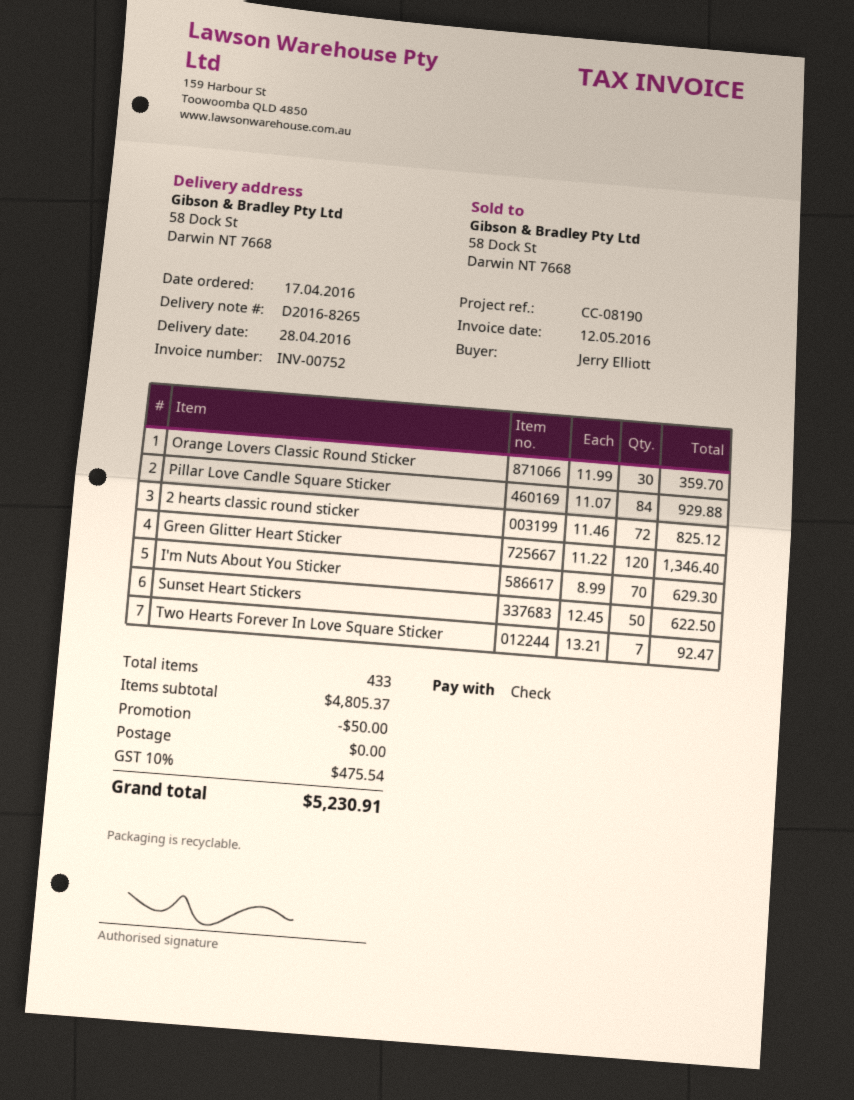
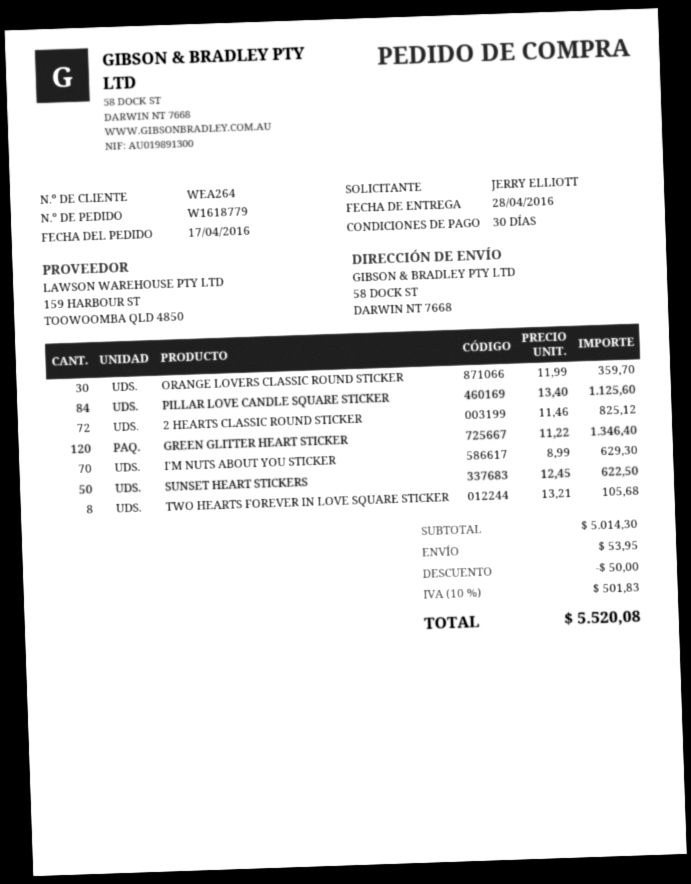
Pillar Love Candle Square Sticker: 84 x 11.07 = 929.88 -> 84 x 13.40 = 1125.60
Two Hearts Forever In Love Square Sticker: 7 x 13.21 = 92.47 -> 8 x 13.21 = 105.68
subtotal: 4805.37 -> 5014.30
shipping: 0.00 -> 53.95
tax: 10% = 475.54 -> 10% = 501.83
total: 5230.91 -> 5520.08

